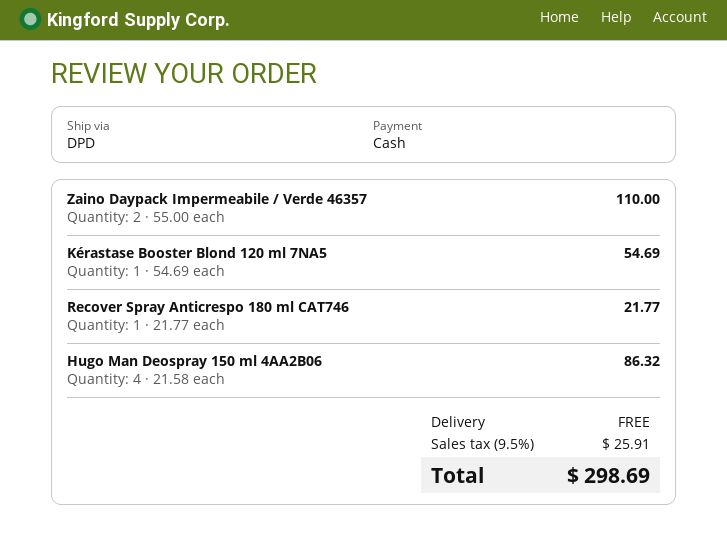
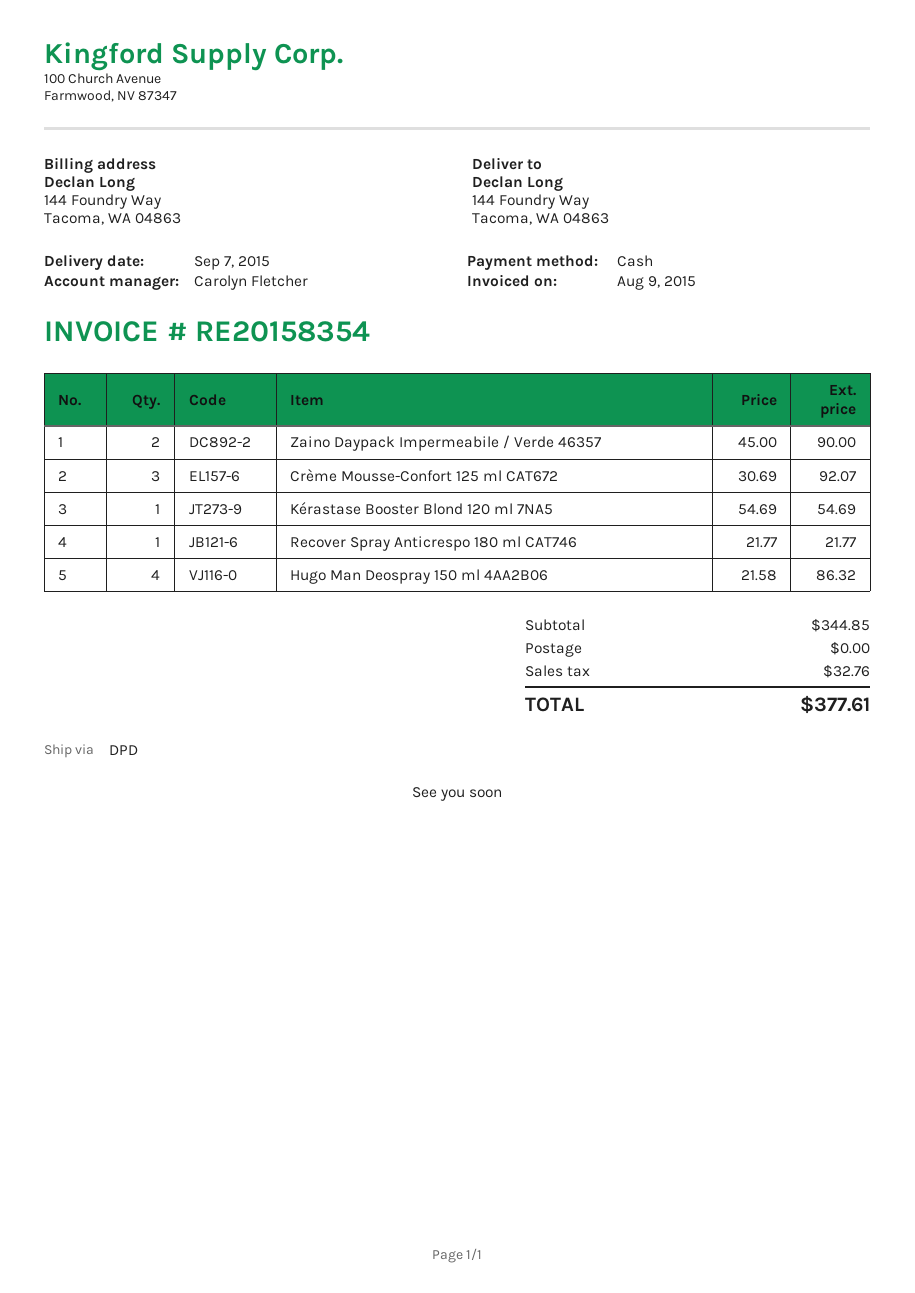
Zaino Daypack Impermeabile / Verde 46357: 2 x 55.00 = 110.00 -> 2 x 45.00 = 90.00
Crème Mousse-Confort 125 ml CAT672: none -> 3 x 30.69 = 92.07
tax: 25.91 -> 32.76
total: 298.69 -> 377.61

